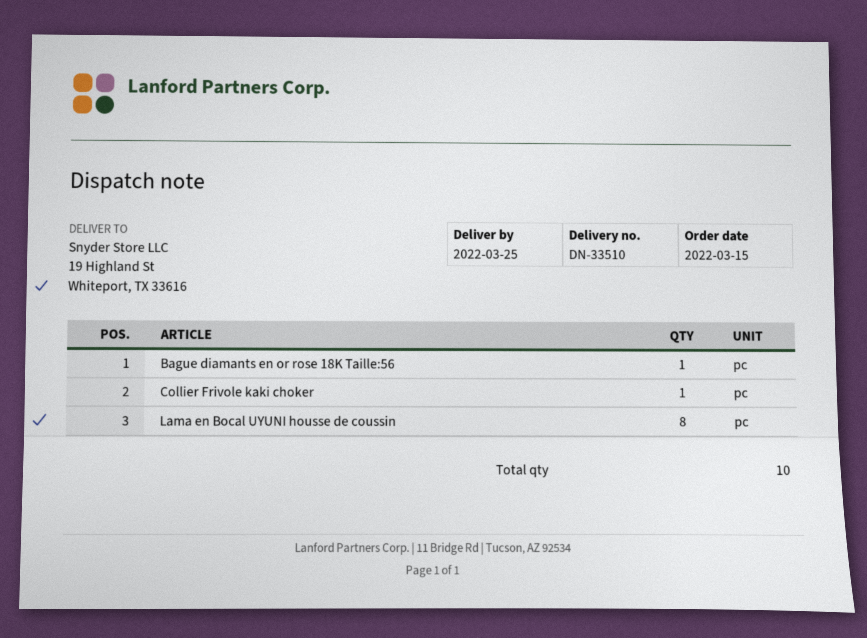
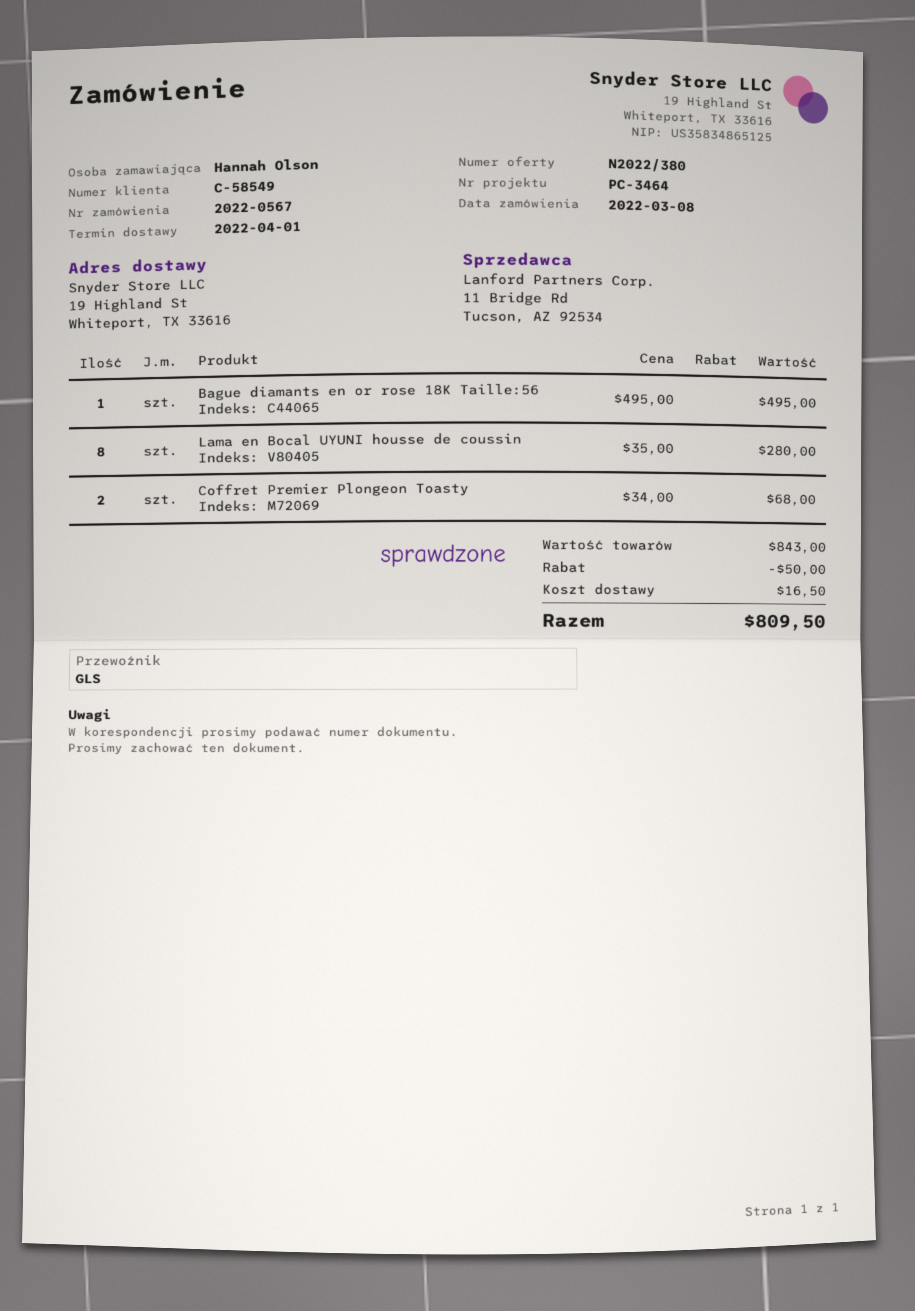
order date: 2022-03-15 -> 2022-03-08
delivery date: 2022-03-25 -> 2022-04-01
Collier Frivole kaki choker: 1 -> none
Coffret Premier Plongeon Toasty: none -> 2

